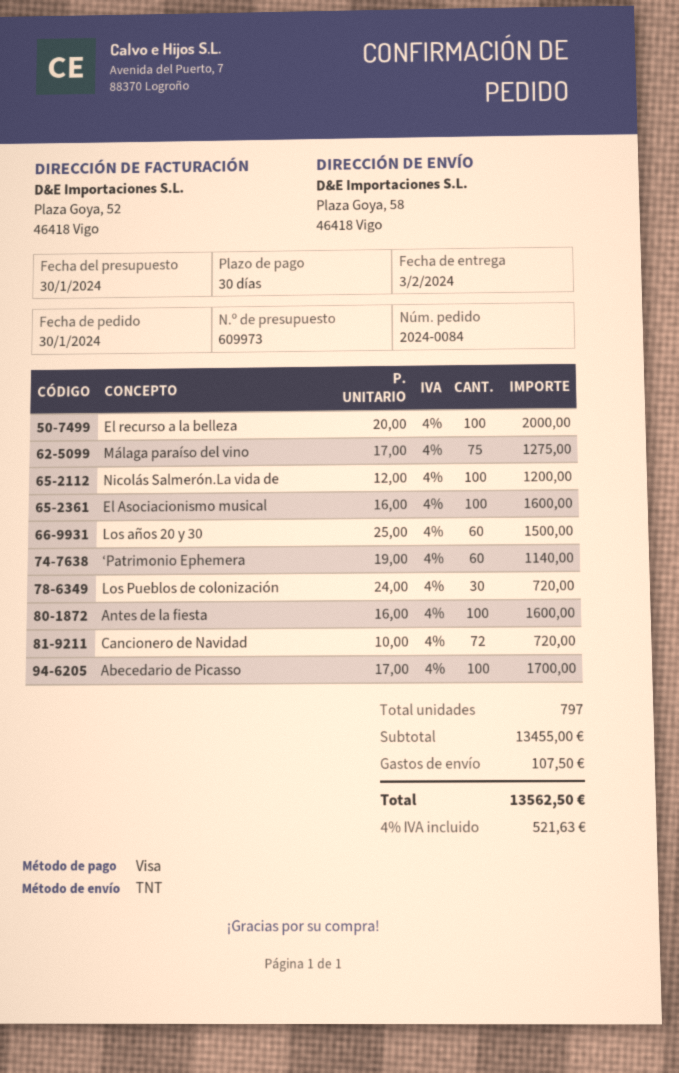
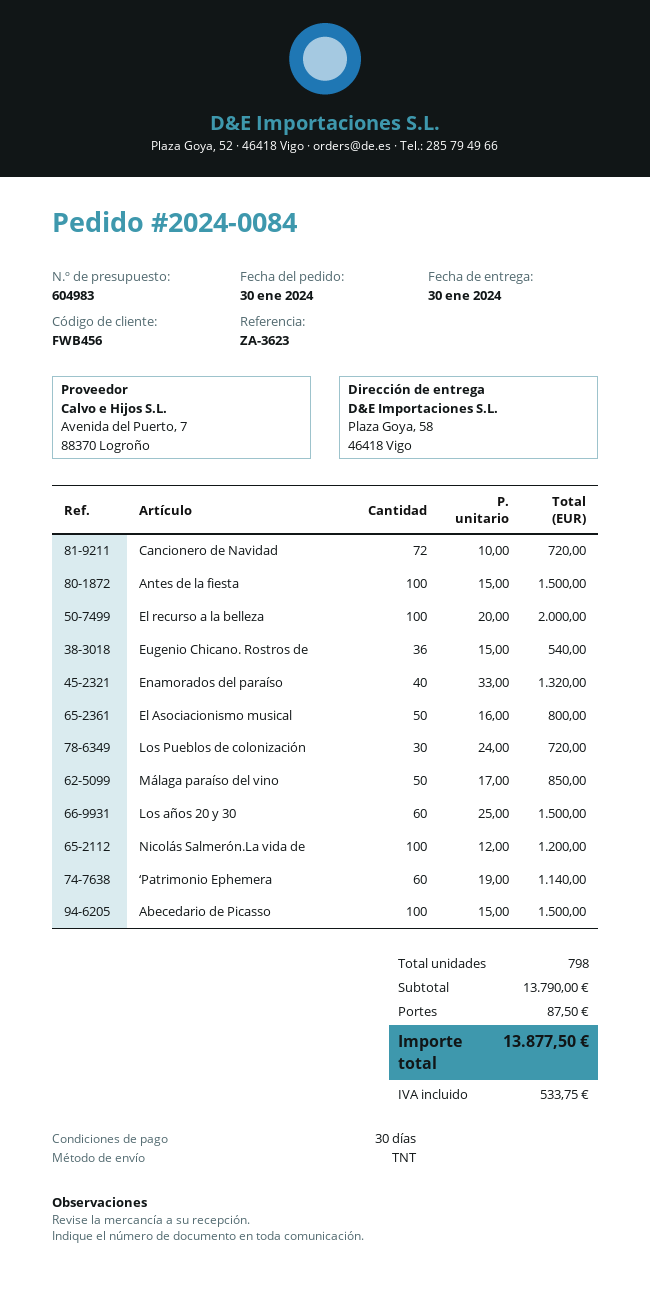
quote number: 609973 -> 604983
delivery date: 2024-02-03 -> 2024-01-30
Málaga paraíso del vino: 75 x 17.00 = 1275.00 -> 50 x 17.00 = 850.00
El Asociacionismo musical: 100 x 16.00 = 1600.00 -> 50 x 16.00 = 800.00
Antes de la fiesta: 100 x 16.00 = 1600.00 -> 100 x 15.00 = 1500.00
Abecedario de Picasso: 100 x 17.00 = 1700.00 -> 100 x 15.00 = 1500.00
Eugenio Chicano. Rostros de: none -> 36 x 15.00 = 540.00
Enamorados del paraíso: none -> 40 x 33.00 = 1320.00
total quantity: 797 -> 798
subtotal: 13455.00 -> 13790.00
shipping: 107.50 -> 87.50
tax: 521.63 -> 533.75
total: 13562.50 -> 13877.50

